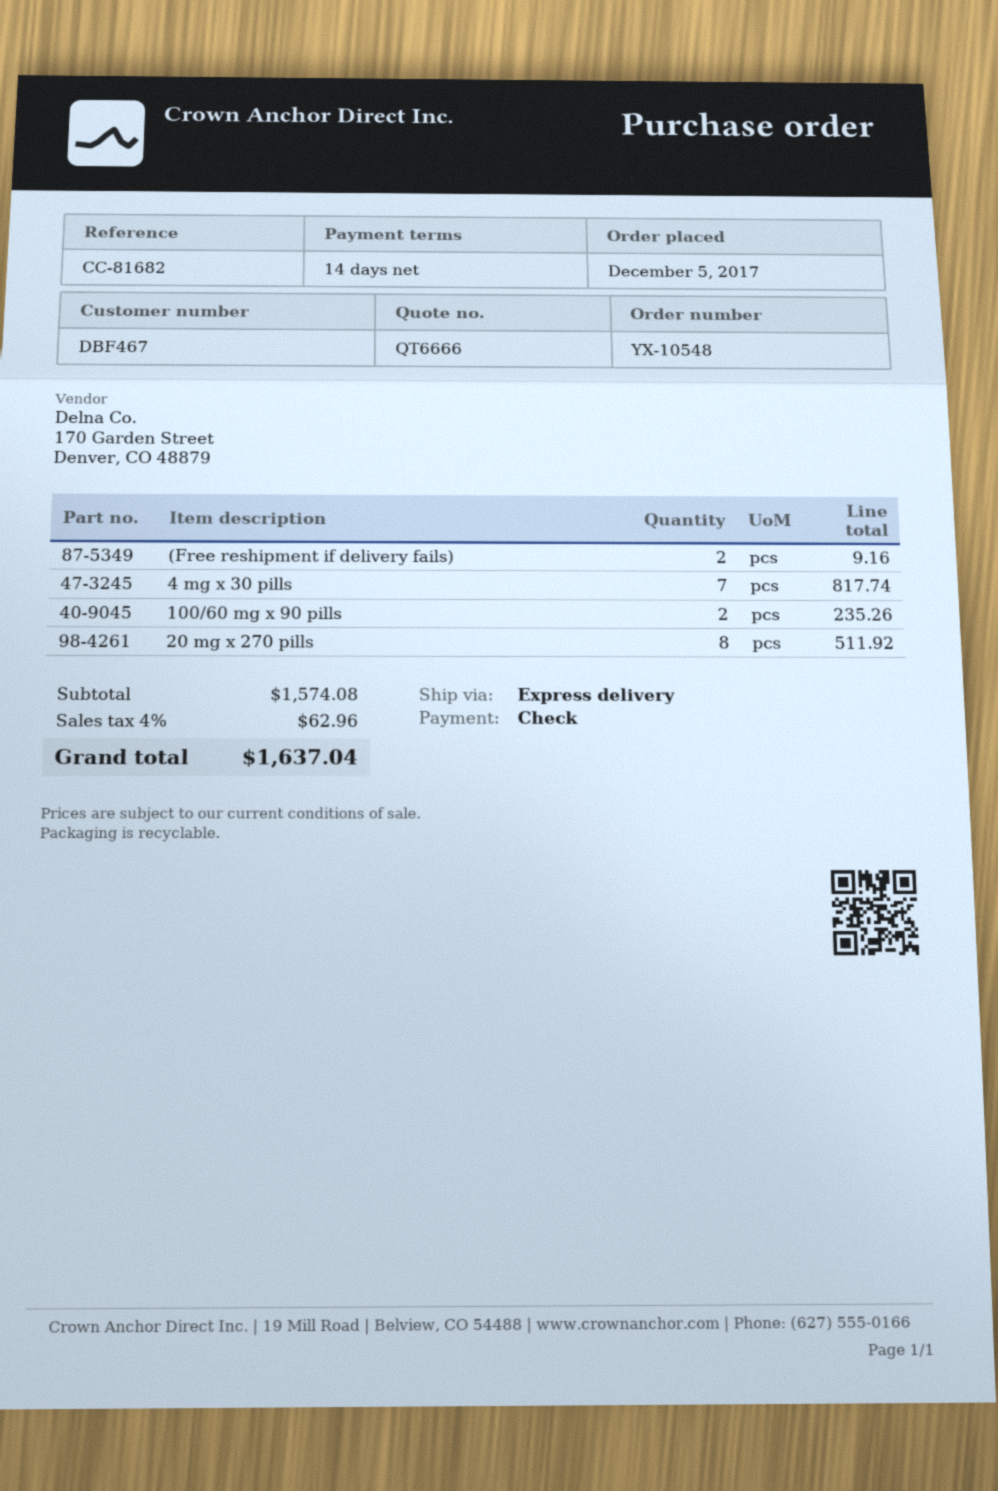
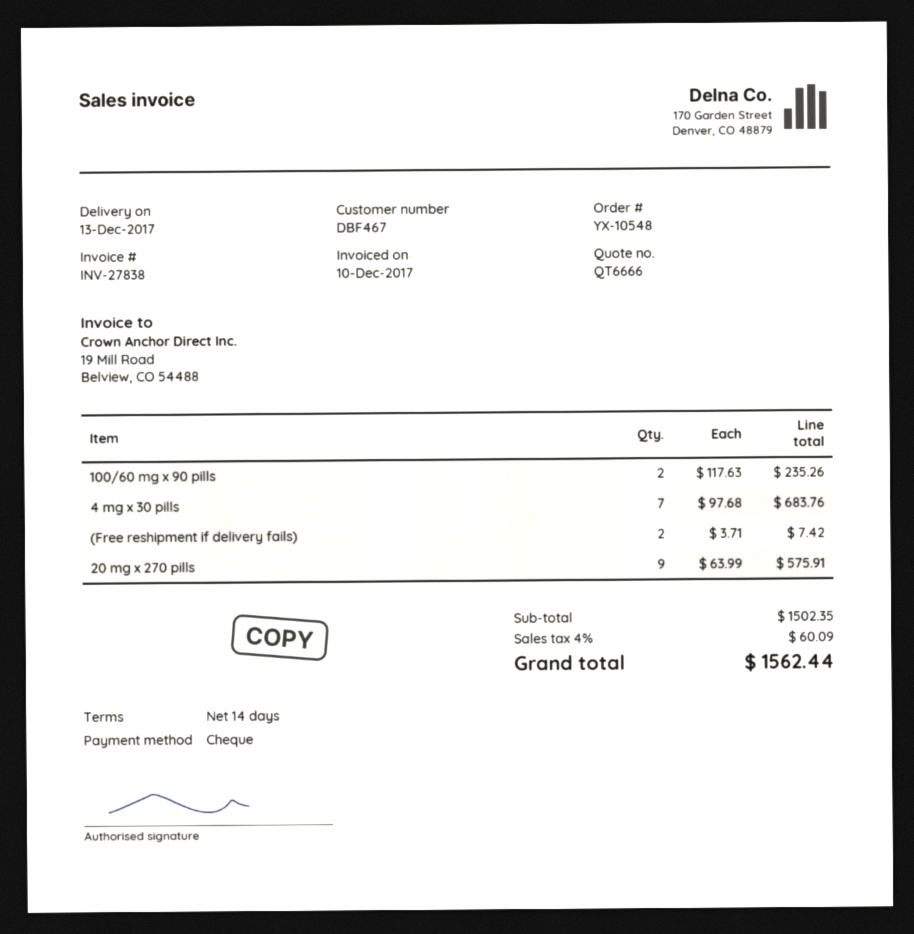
(Free reshipment if delivery fails): 2 for 9.16 -> 2 for 7.42
4 mg x 30 pills: 7 for 817.74 -> 7 for 683.76
20 mg x 270 pills: 8 for 511.92 -> 9 for 575.91
subtotal: 1574.08 -> 1502.35
tax: 4% = 62.96 -> 4% = 60.09
total: 1637.04 -> 1562.44

